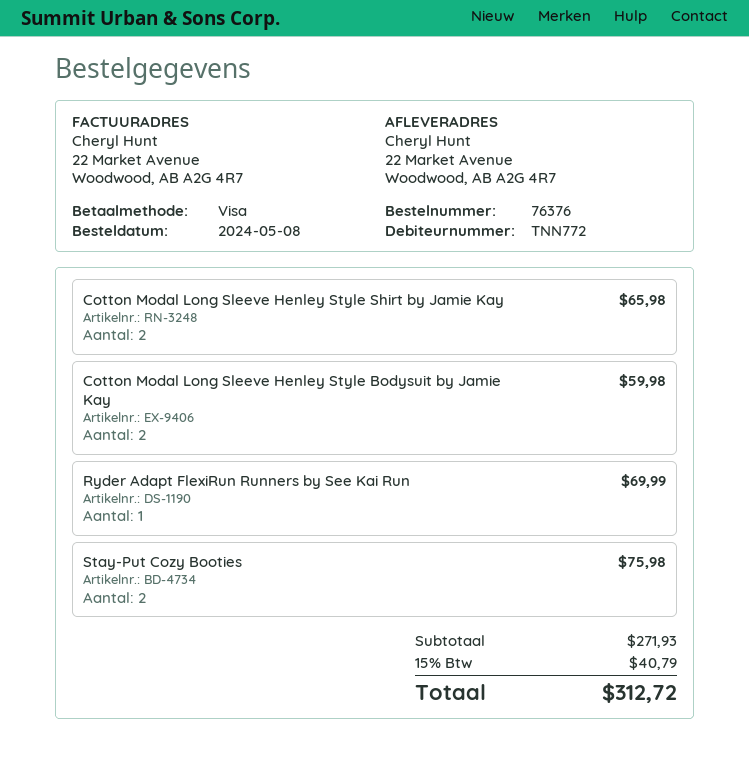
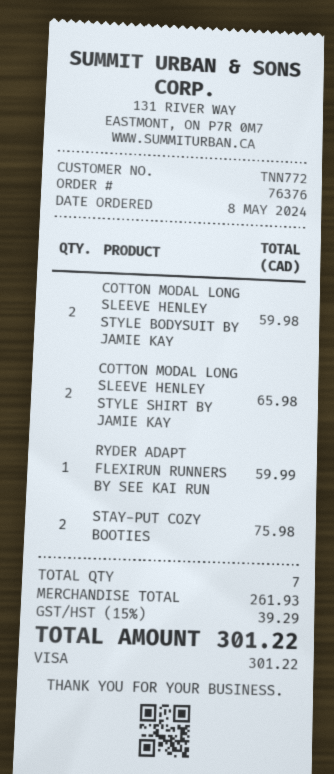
Ryder Adapt FlexiRun Runners by See Kai Run: 1 for 69.99 -> 1 for 59.99
subtotal: 271.93 -> 261.93
tax: 15% = 40.79 -> 15% = 39.29
total: 312.72 -> 301.22

